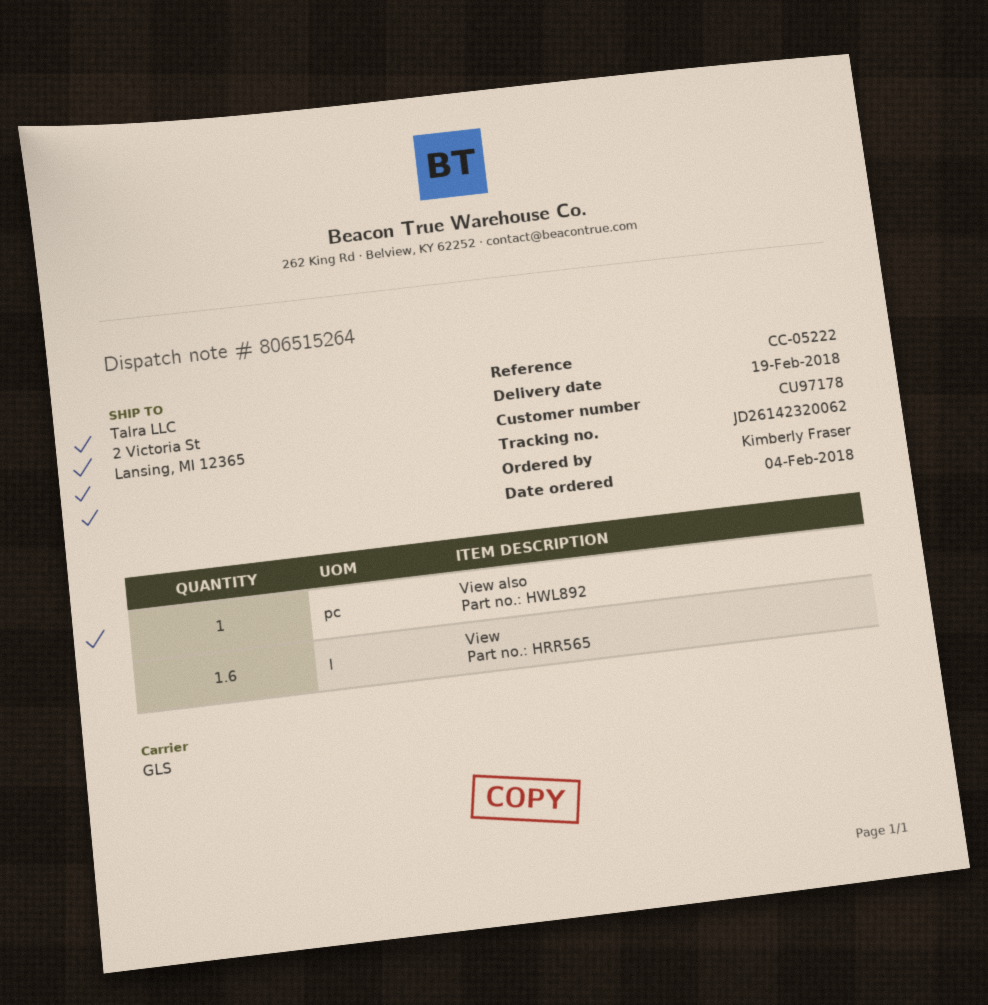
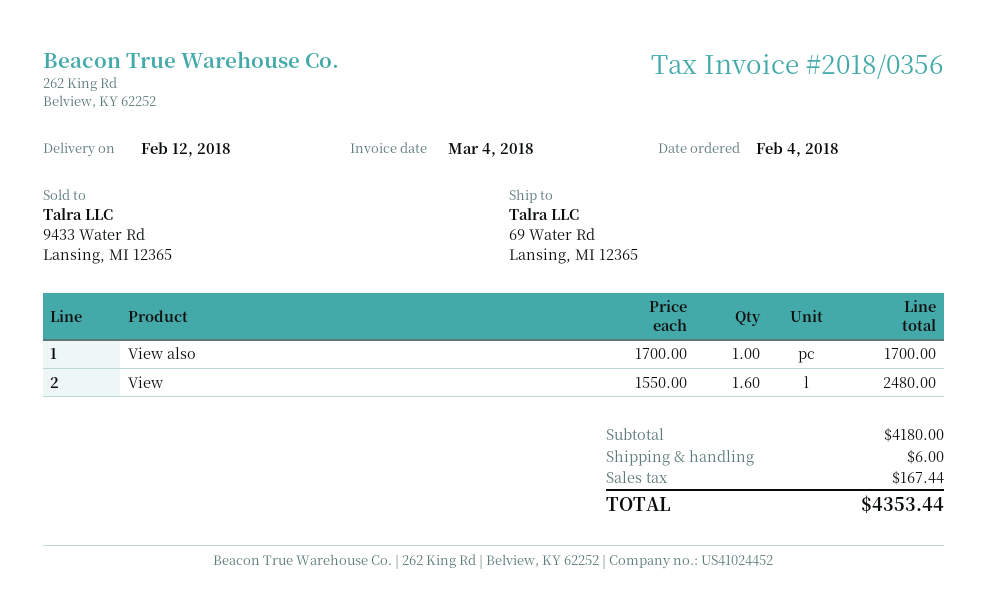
delivery date: 2018-02-19 -> 2018-02-12
ship to: 2 Victoria St, Lansing, MI 12365 -> 69 Water Rd, Lansing, MI 12365

